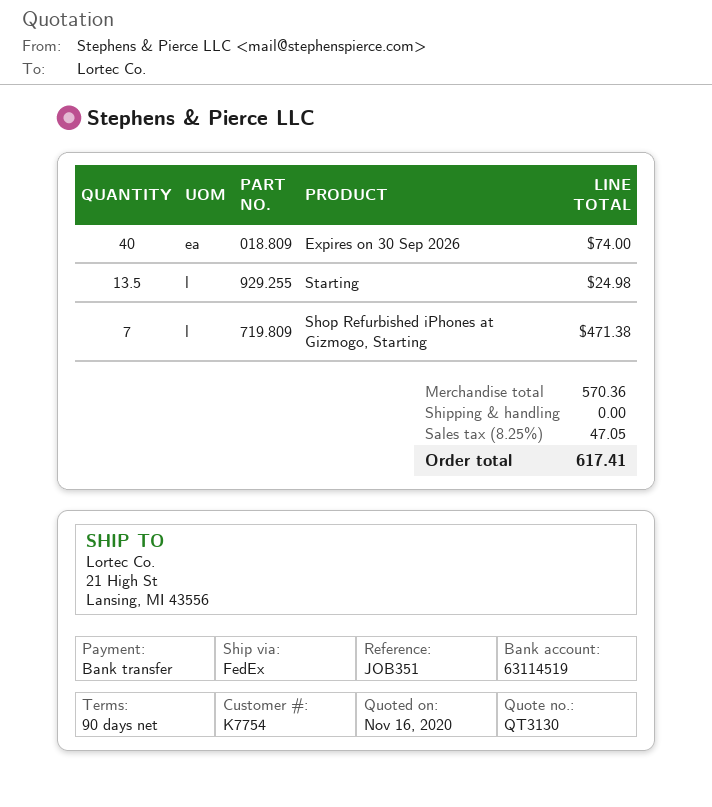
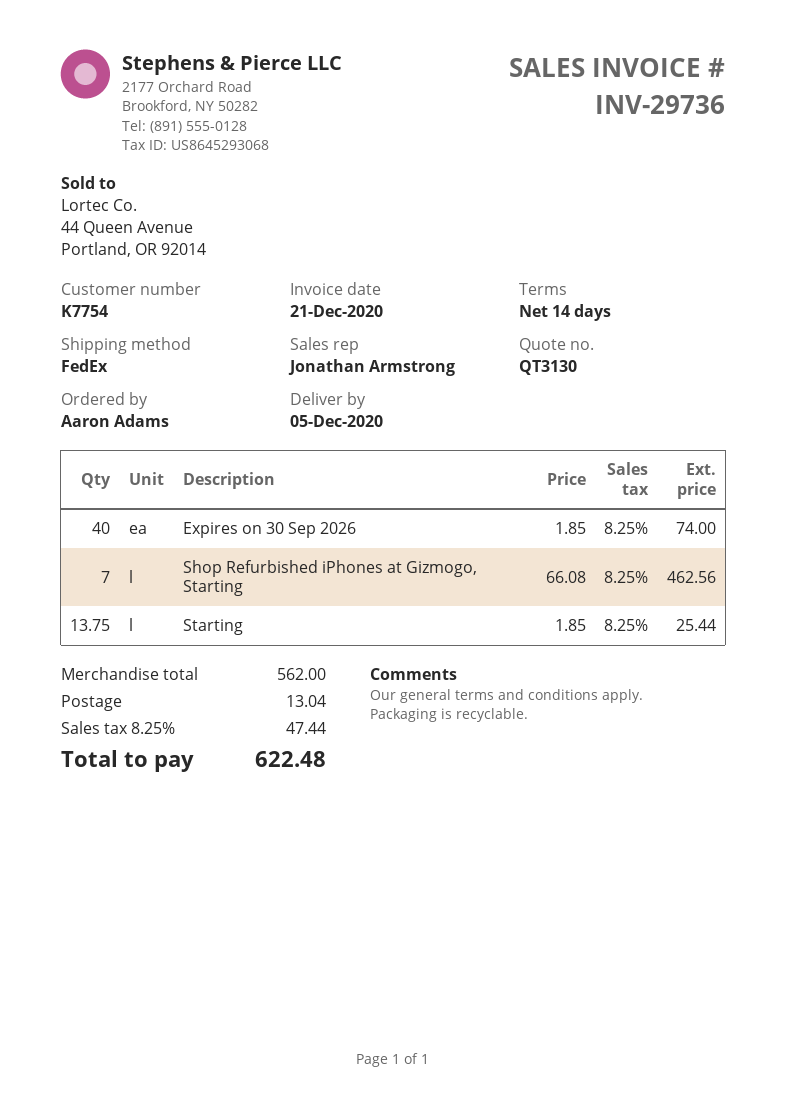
payment terms: 90 days -> 14 days
Starting: 13.5 for 24.98 -> 13.75 for 25.44
Shop Refurbished iPhones at Gizmogo, Starting: 7 for 471.38 -> 7 for 462.56
subtotal: 570.36 -> 562.00
shipping: 0.00 -> 13.04
tax: 8.25% = 47.05 -> 8.25% = 47.44
total: 617.41 -> 622.48

